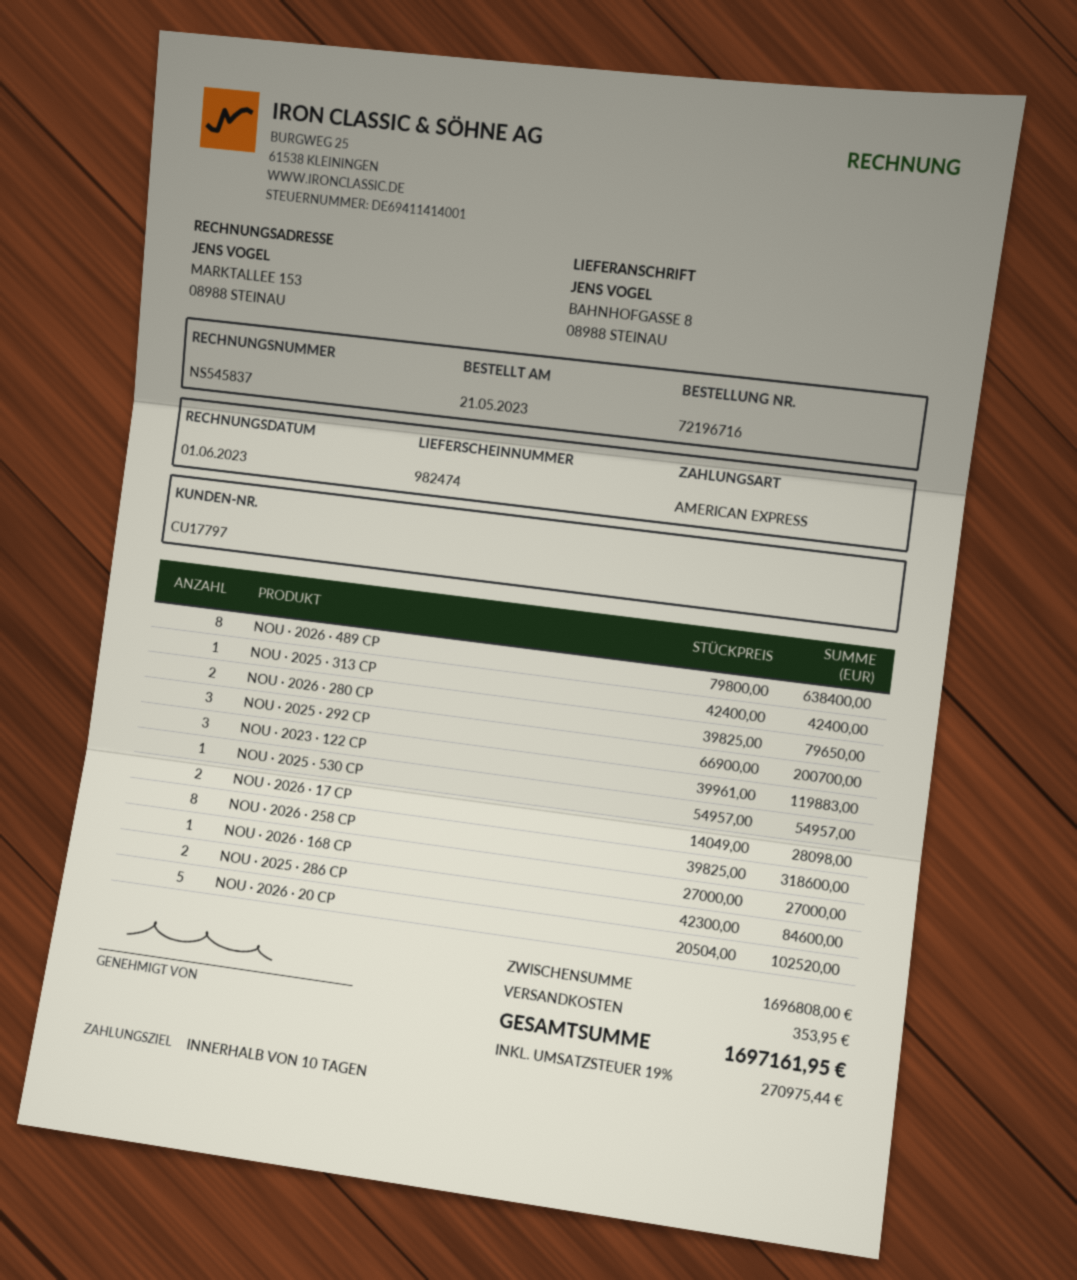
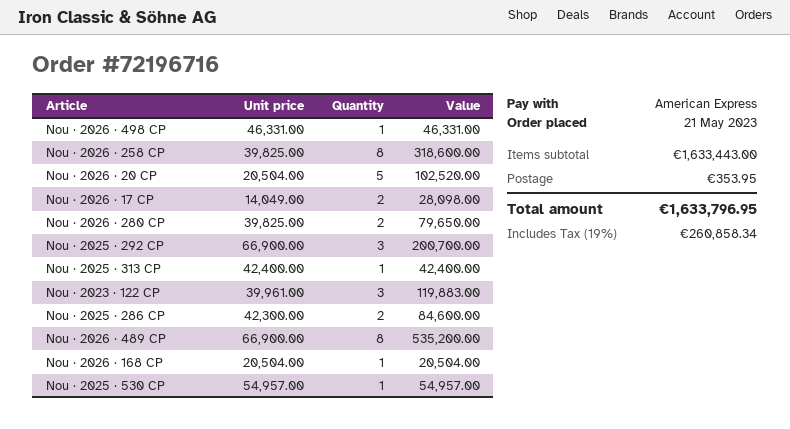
NOU · 2026 · 489 CP: 8 x 79800.00 = 638400.00 -> 8 x 66900.00 = 535200.00
NOU · 2026 · 168 CP: 1 x 27000.00 = 27000.00 -> 1 x 20504.00 = 20504.00
Nou · 2026 · 498 CP: none -> 1 x 46331.00 = 46331.00
subtotal: 1696808.00 -> 1633443.00
tax: 19% = 270975.44 -> 19% = 260858.34
total: 1697161.95 -> 1633796.95

